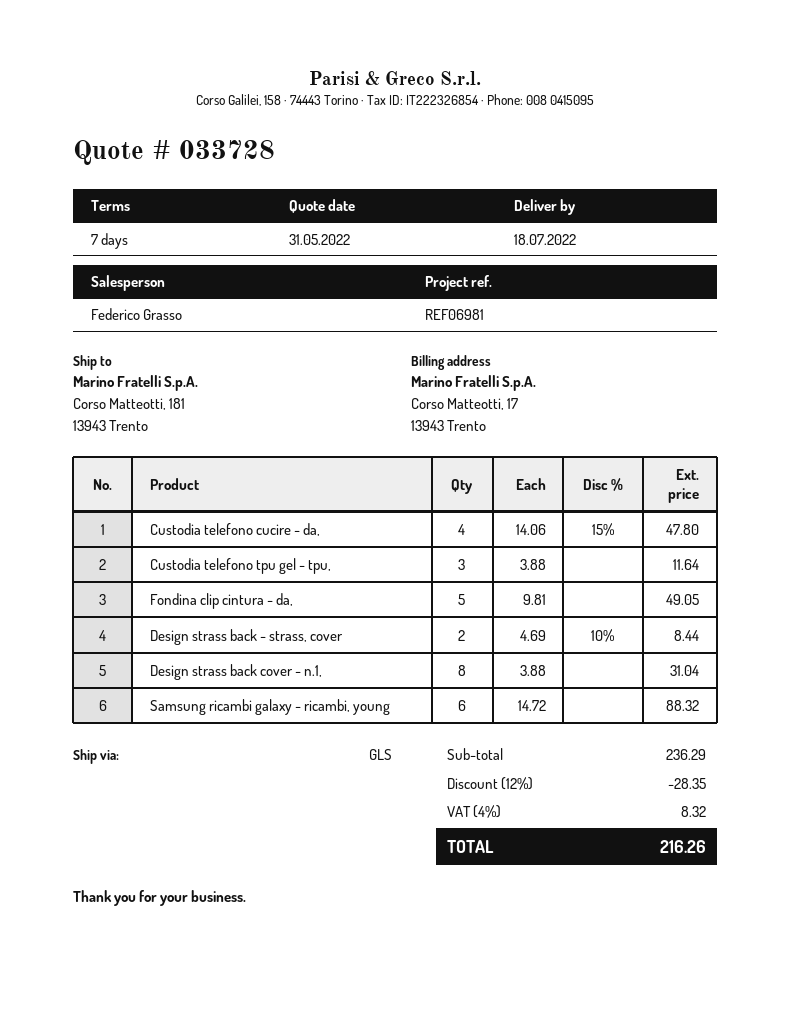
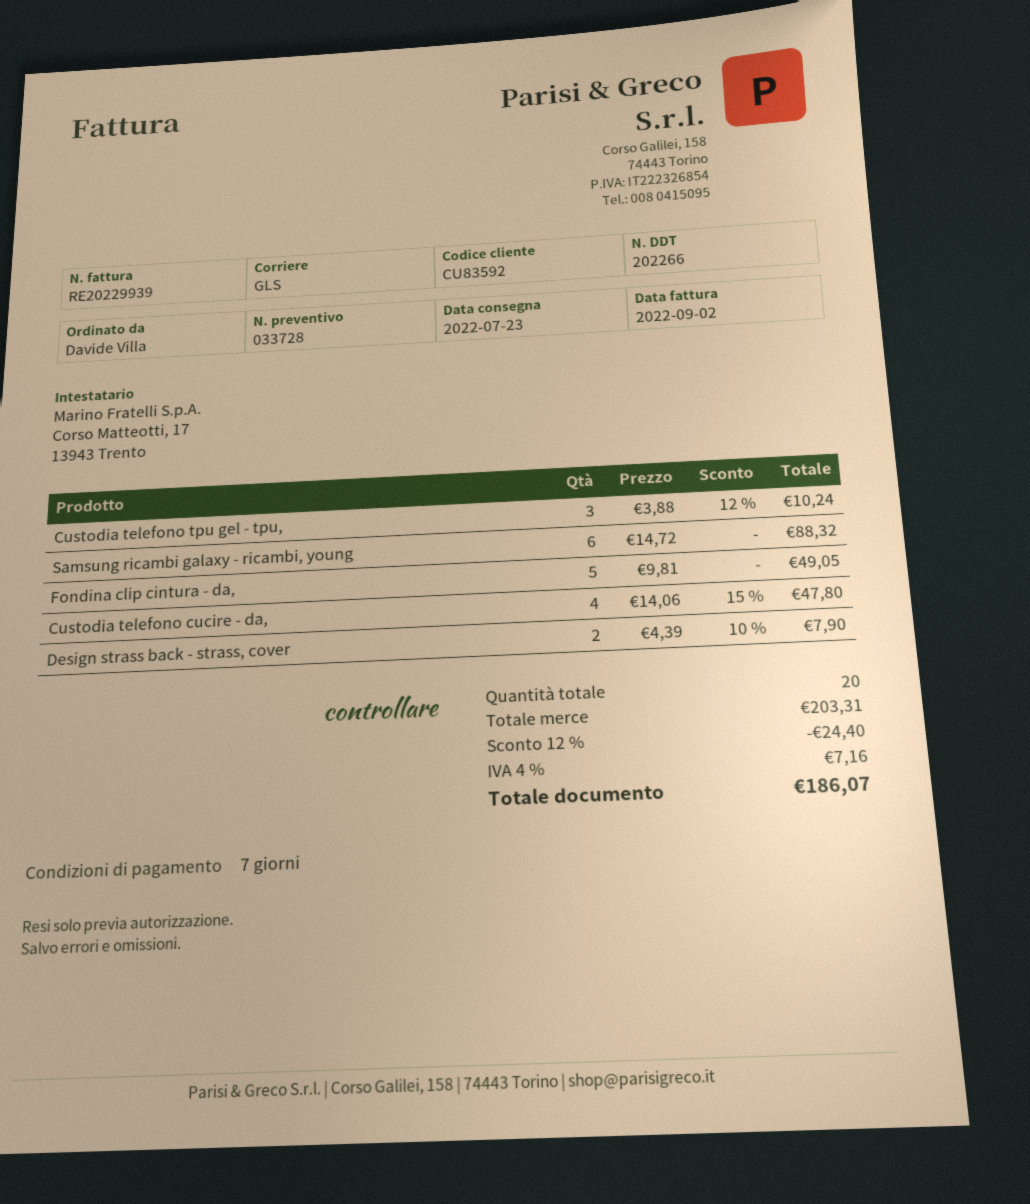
delivery date: 2022-07-18 -> 2022-07-23
Custodia telefono tpu gel - tpu,: 3 x 3.88 = 11.64 -> 3 x 3.88 - 12% = 10.24
Design strass back - strass, cover: 2 x 4.69 - 10% = 8.44 -> 2 x 4.39 - 10% = 7.90
Design strass back cover - n.1,: 8 x 3.88 = 31.04 -> none
subtotal: 236.29 -> 203.31
discount: 12% = 28.35 -> 12% = 24.40
tax: 4% = 8.32 -> 4% = 7.16
total: 216.26 -> 186.07

